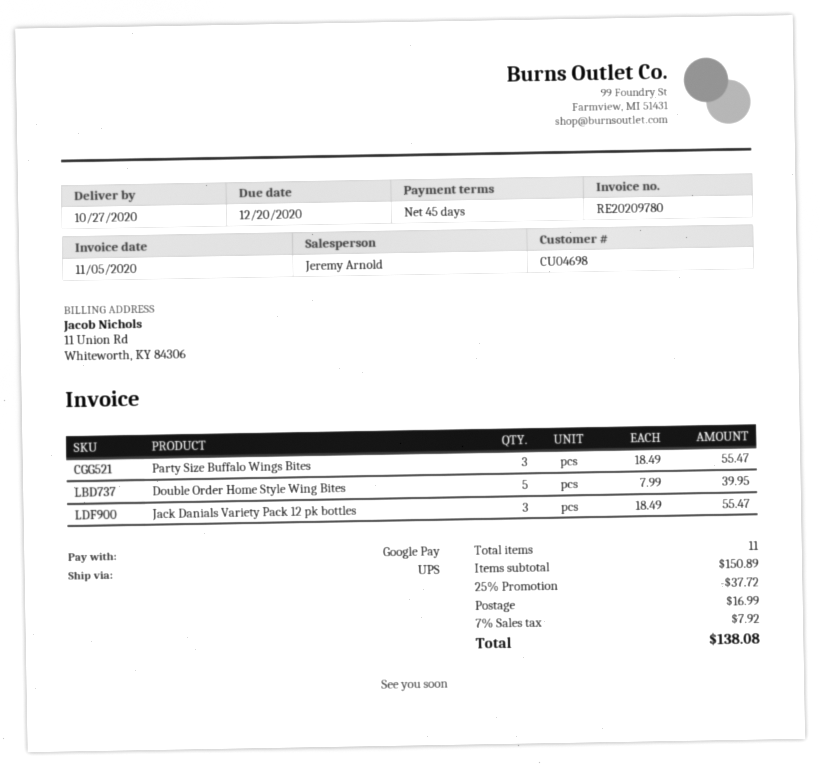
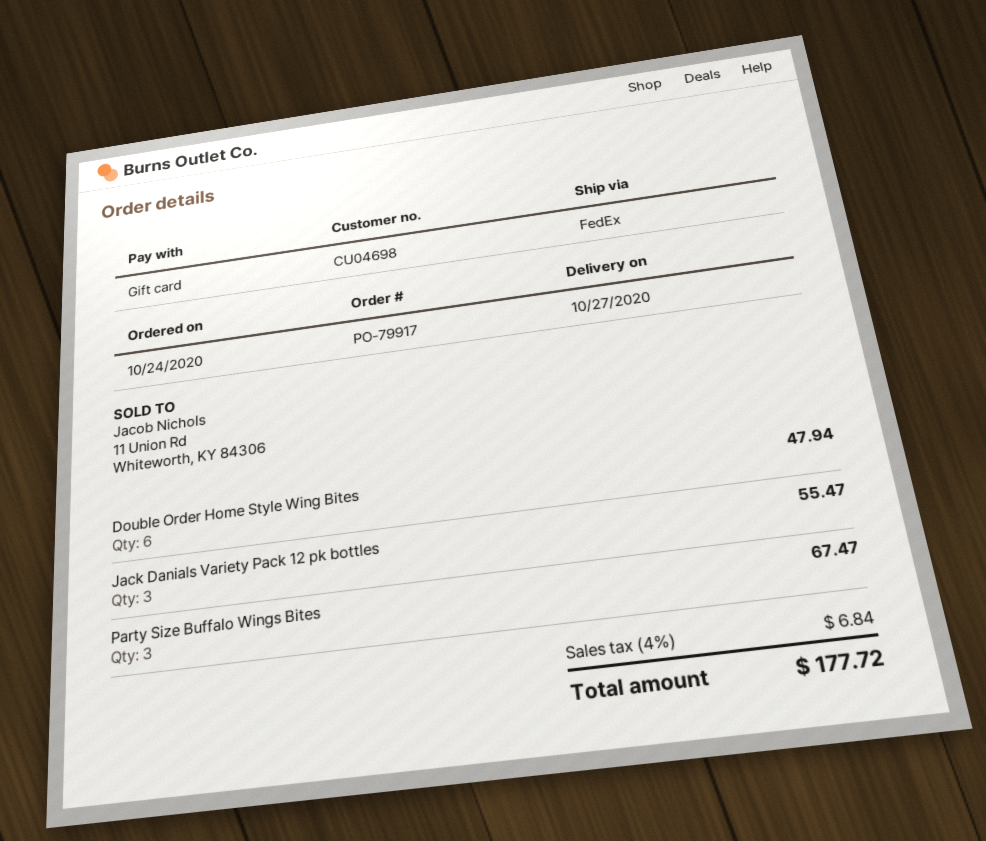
payment method: Google Pay -> gift card
shipping method: UPS -> FedEx
Party Size Buffalo Wings Bites: 3 for 55.47 -> 3 for 67.47
Double Order Home Style Wing Bites: 5 for 39.95 -> 6 for 47.94
discount: 25% = 37.72 -> none
shipping: 16.99 -> none
tax: 7% = 7.92 -> 4% = 6.84
total: 138.08 -> 177.72

